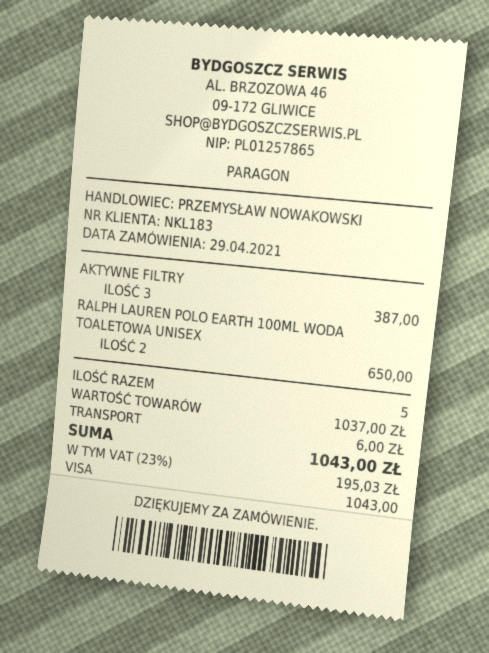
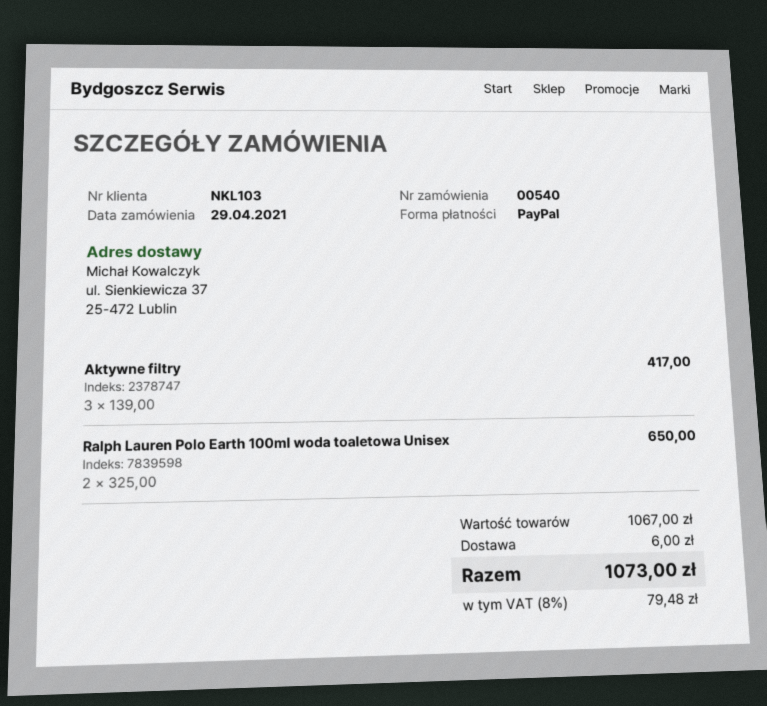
customer number: NKL183 -> NKL103
payment method: Visa -> PayPal
AKTYWNE FILTRY: 3 for 387.00 -> 3 for 417.00
subtotal: 1037.00 -> 1067.00
tax: 23% = 195.03 -> 8% = 79.48
total: 1043.00 -> 1073.00

